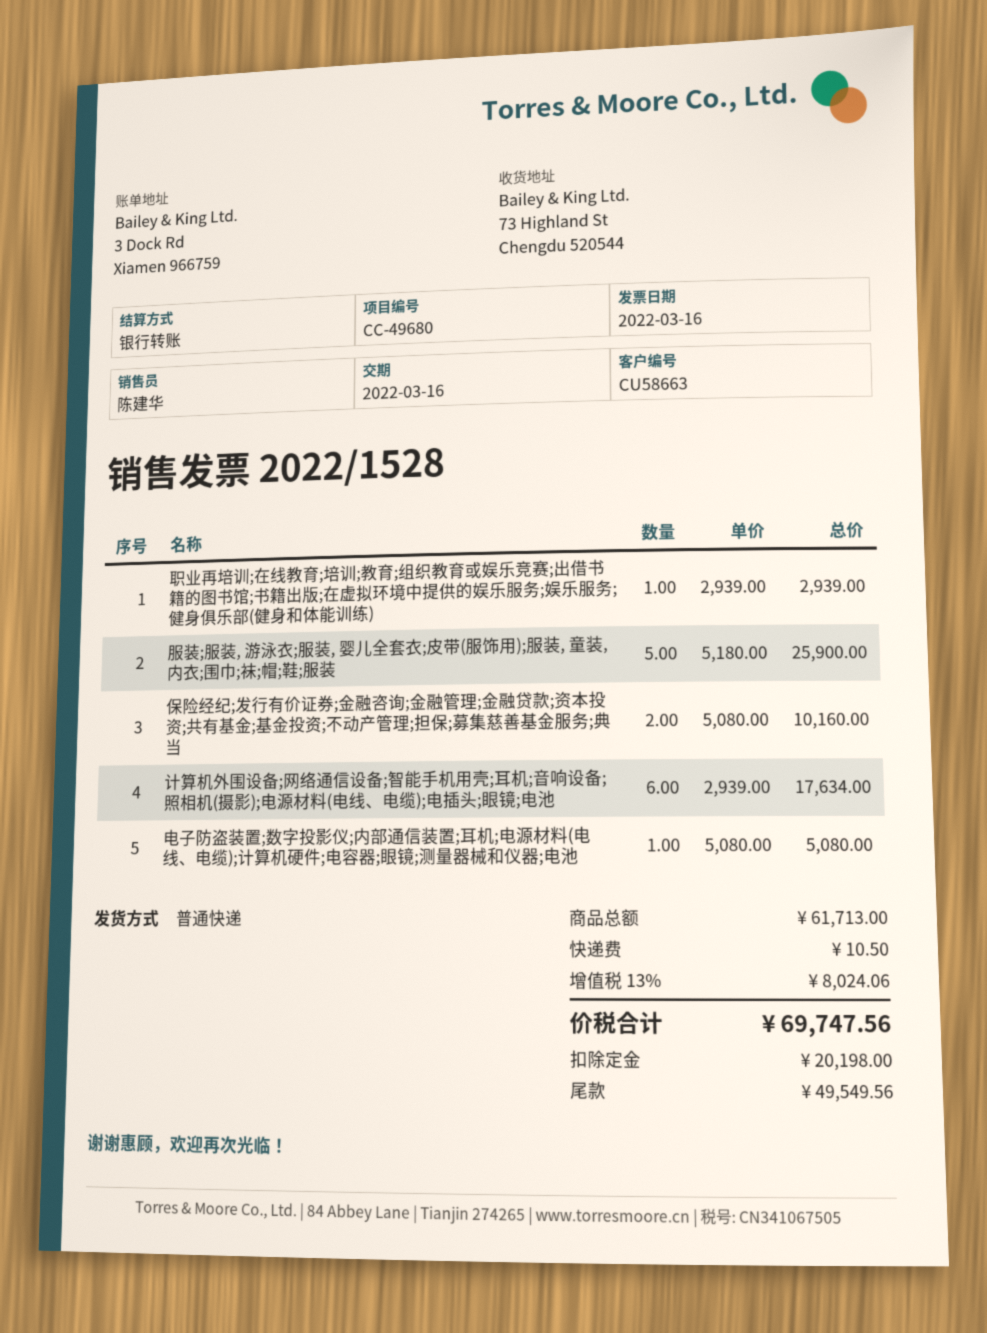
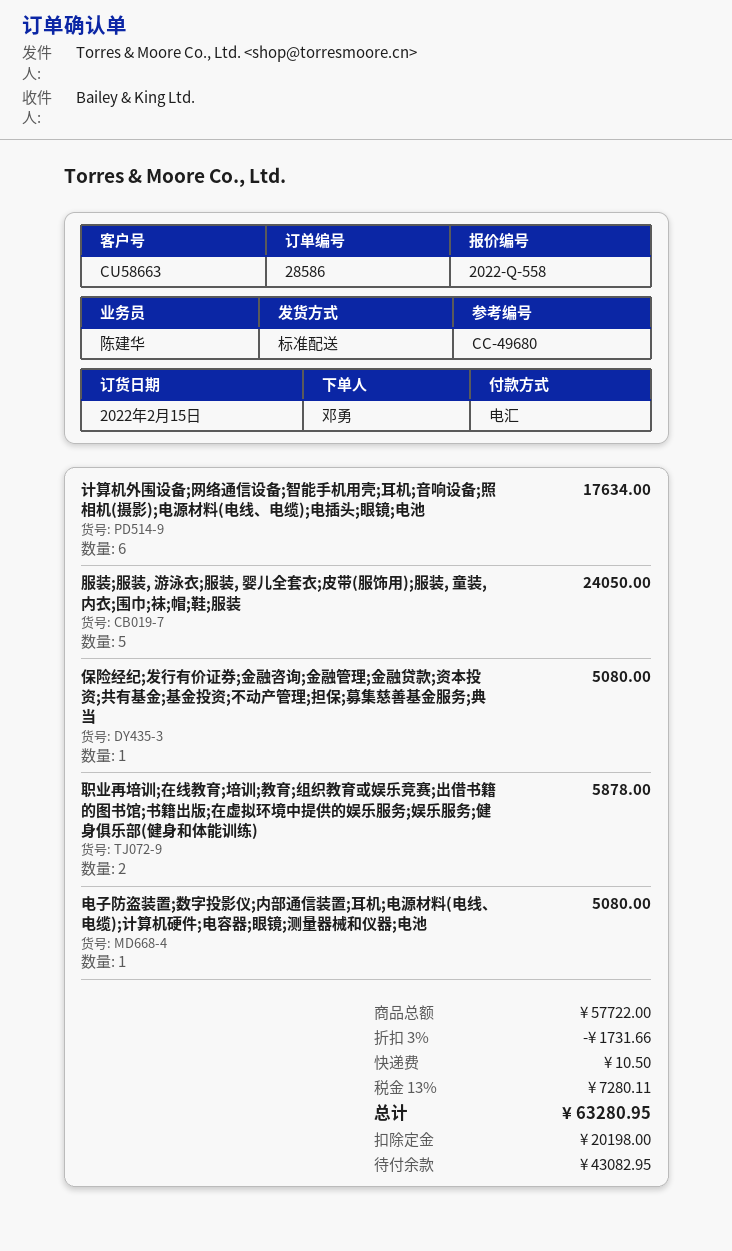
职业再培训;在线教育;培训;教育;组织教育或娱乐竞赛;出借书籍的图书馆;书籍出版;在虚拟环境中提供的娱乐服务;娱乐服务;健身俱乐部(健身和体能训练): 1 for 2939.00 -> 2 for 5878.00
服装;服装, 游泳衣;服装, 婴儿全套衣;皮带(服饰用);服装, 童装, 内衣;围巾;袜;帽;鞋;服装: 5 for 25900.00 -> 5 for 24050.00
保险经纪;发行有价证券;金融咨询;金融管理;金融贷款;资本投资;共有基金;基金投资;不动产管理;担保;募集慈善基金服务;典当: 2 for 10160.00 -> 1 for 5080.00
subtotal: 61713.00 -> 57722.00
discount: none -> 3% = 1731.66
tax: 13% = 8024.06 -> 13% = 7280.11
total: 69747.56 -> 63280.95
balance: 49549.56 -> 43082.95

